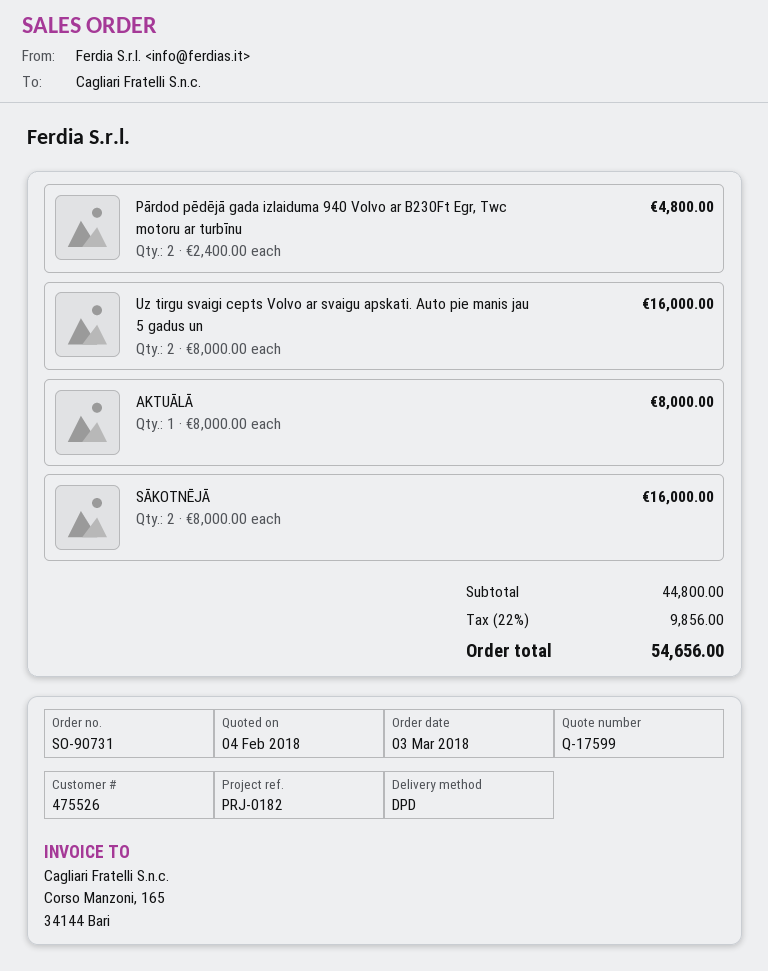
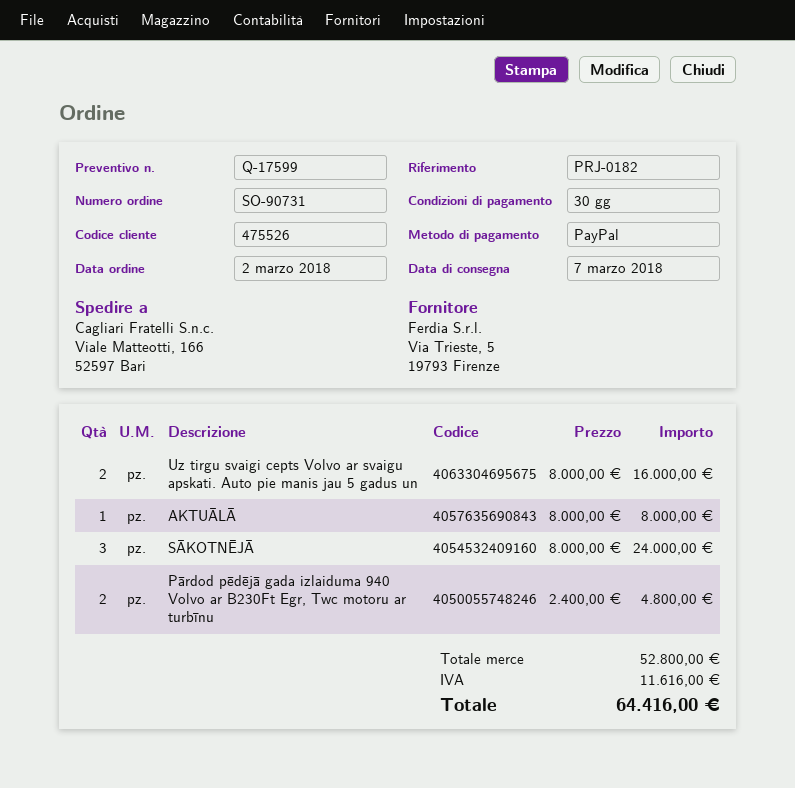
order date: 2018-03-03 -> 2018-03-02
SĀKOTNĒJĀ: 2 x 8000.00 = 16000.00 -> 3 x 8000.00 = 24000.00
subtotal: 44800.00 -> 52800.00
tax: 9856.00 -> 11616.00
total: 54656.00 -> 64416.00

